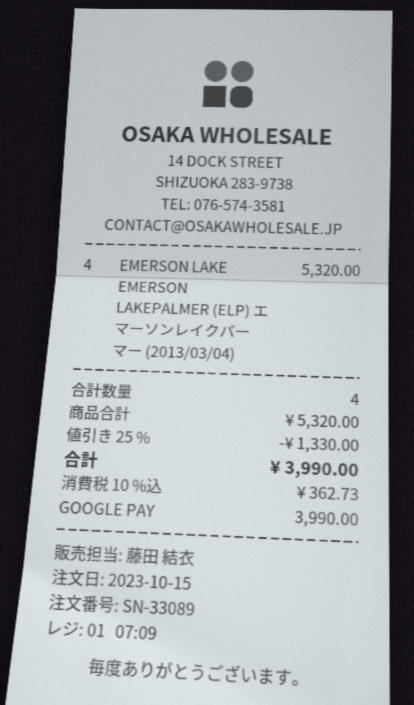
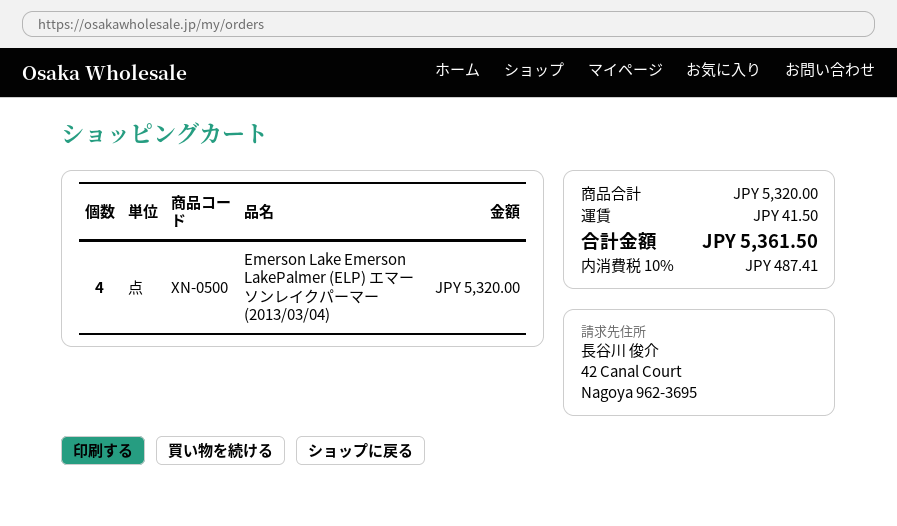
discount: 25% = 1330.00 -> none
shipping: none -> 41.50
tax: 10% = 362.73 -> 10% = 487.41
total: 3990.00 -> 5361.50

